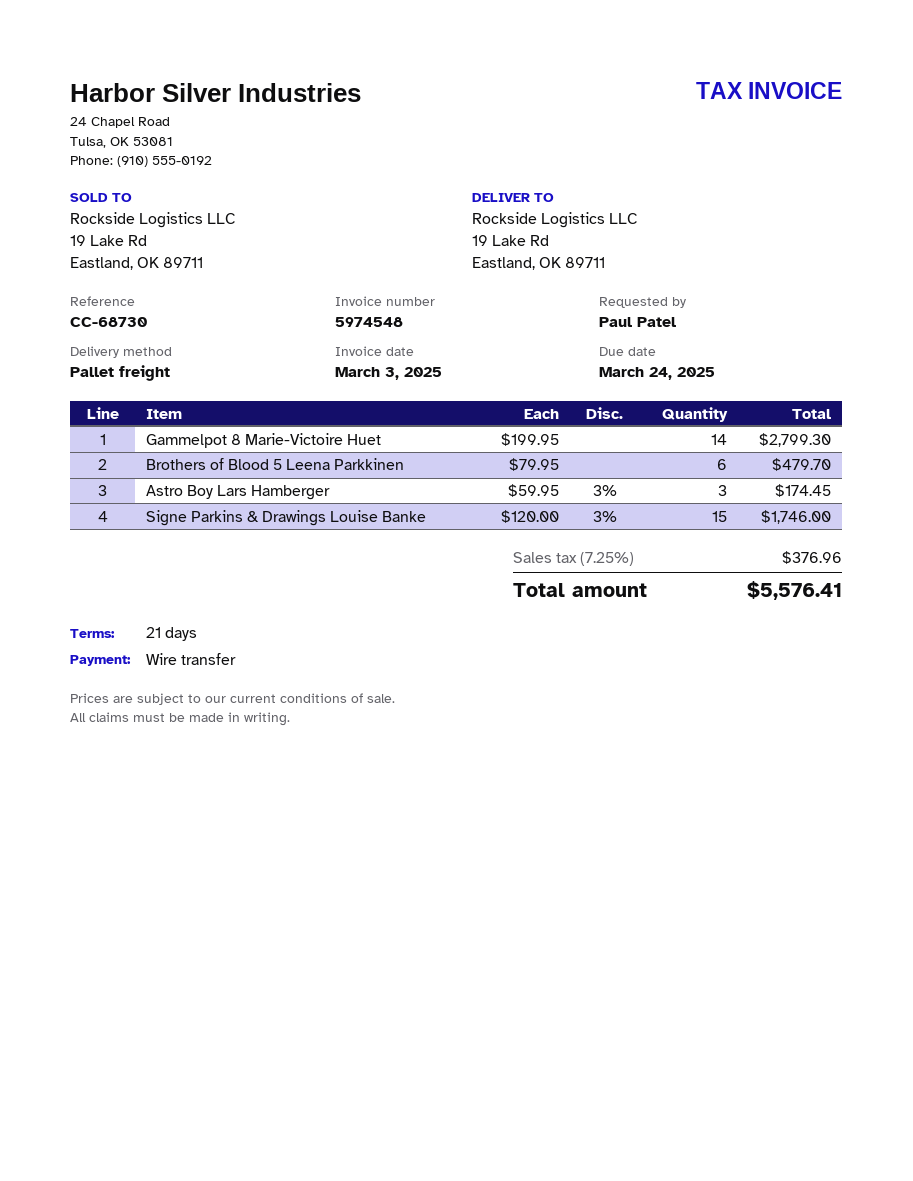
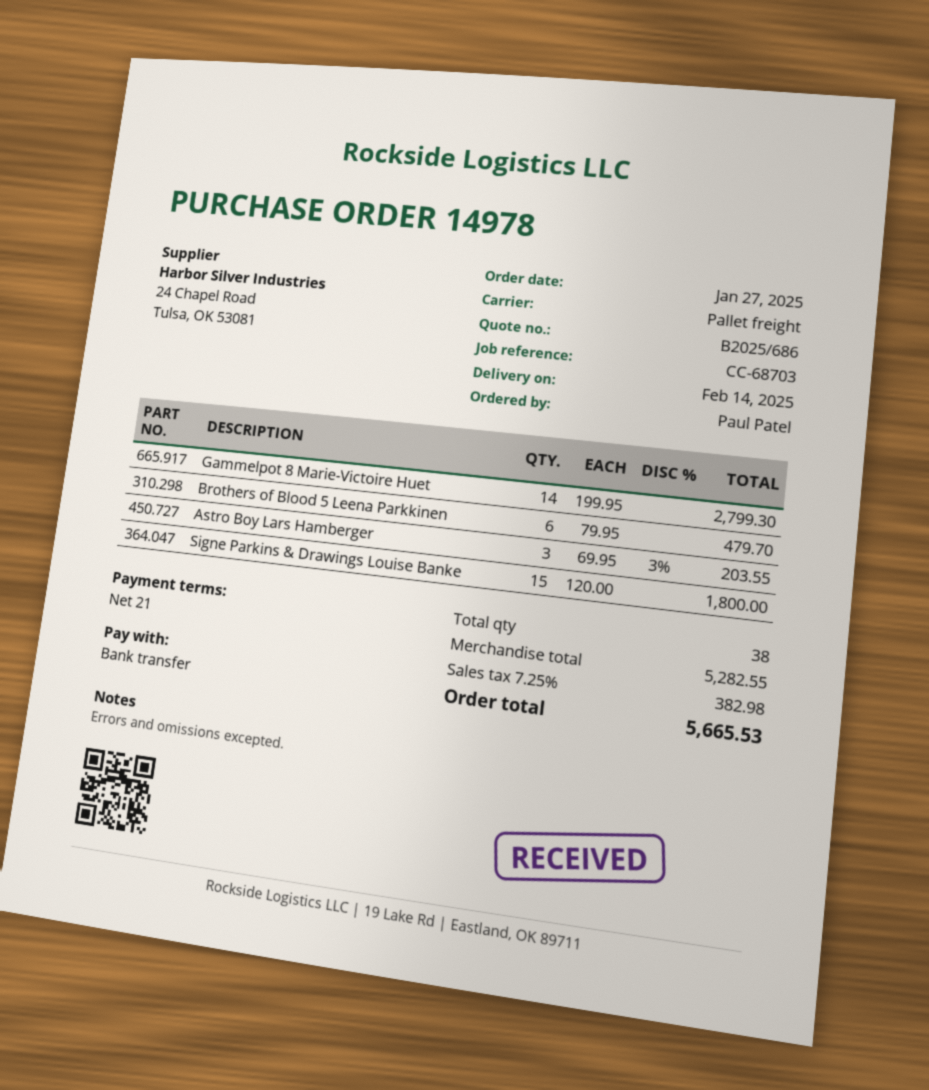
reference: CC-68730 -> CC-68703
Astro Boy Lars Hamberger: 3 x 59.95 - 3% = 174.45 -> 3 x 69.95 - 3% = 203.55
Signe Parkins & Drawings Louise Banke: 15 x 120.00 - 3% = 1746.00 -> 15 x 120.00 = 1800.00
tax: 7.25% = 376.96 -> 7.25% = 382.98
total: 5576.41 -> 5665.53

